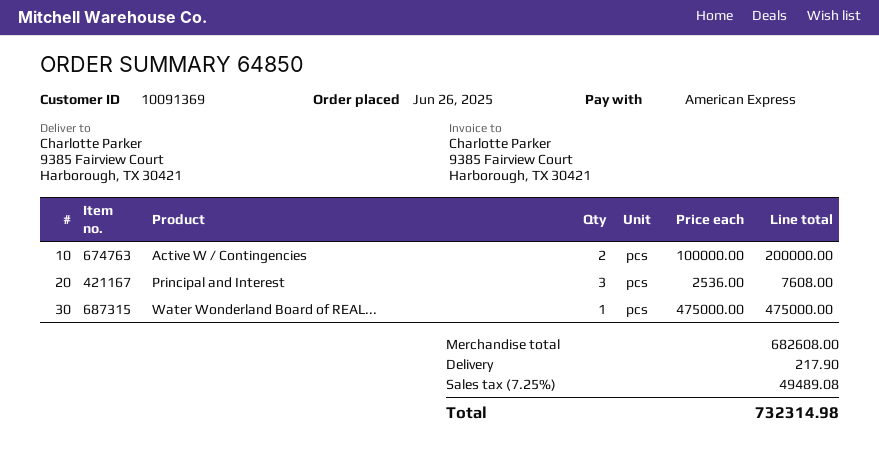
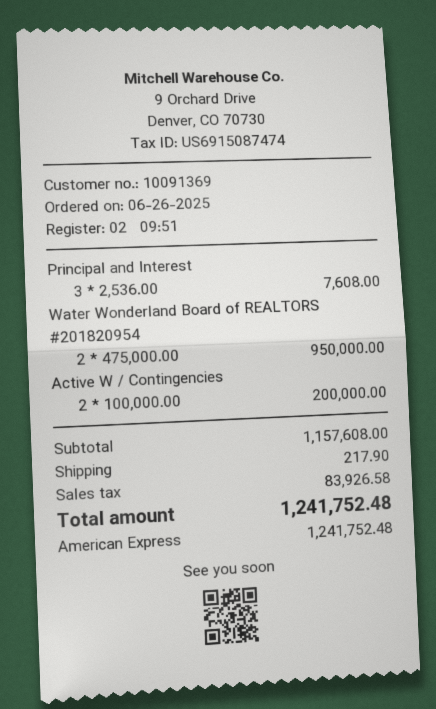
Water Wonderland Board of REAL...: 1 x 475000.00 = 475000.00 -> 2 x 475000.00 = 950000.00
subtotal: 682608.00 -> 1157608.00
tax: 49489.08 -> 83926.58
total: 732314.98 -> 1241752.48

